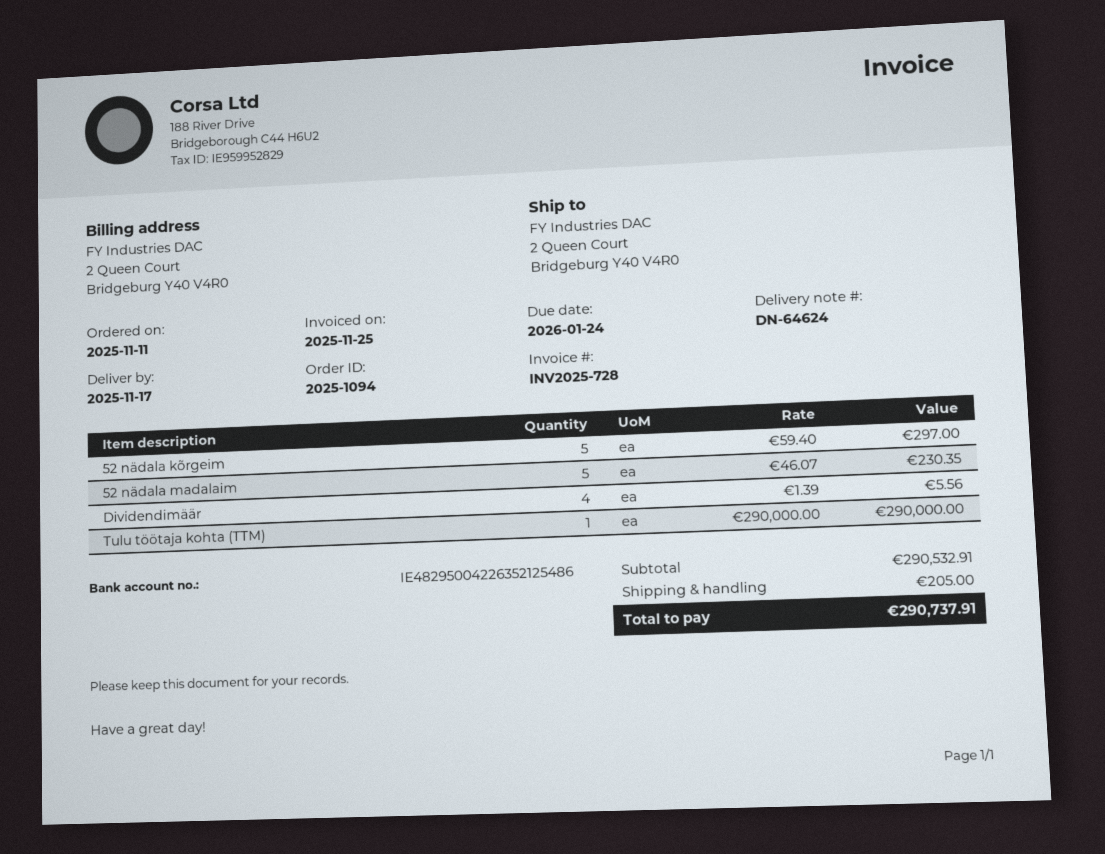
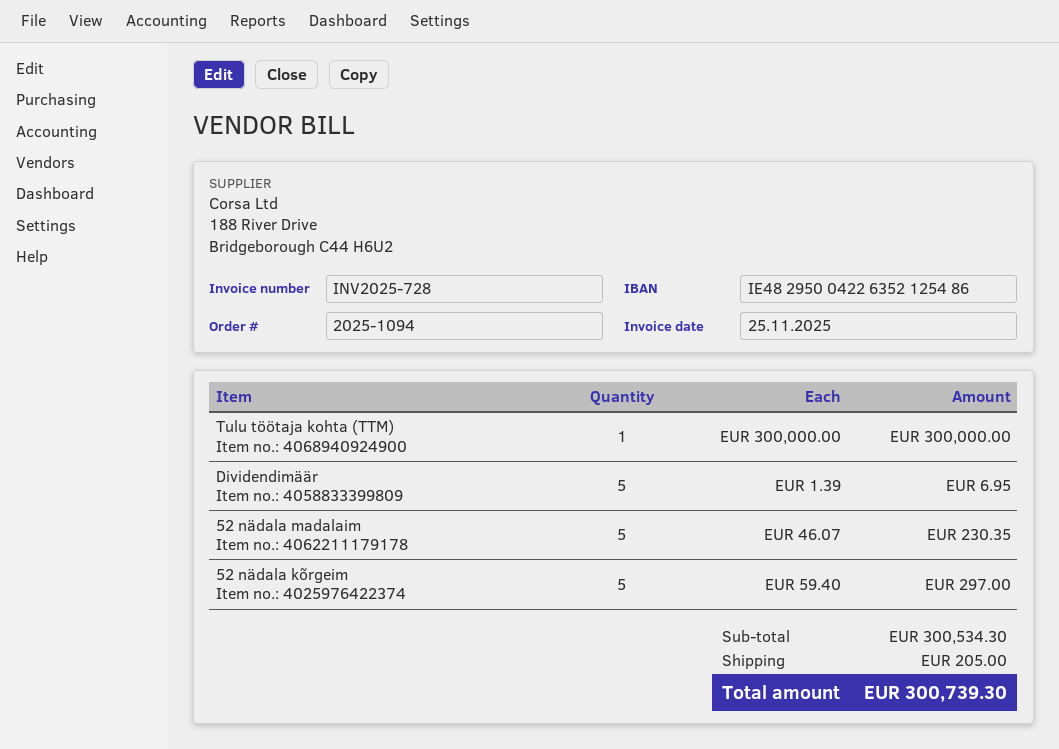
Dividendimäär: 4 x 1.39 = 5.56 -> 5 x 1.39 = 6.95
Tulu töötaja kohta (TTM): 1 x 290000.00 = 290000.00 -> 1 x 300000.00 = 300000.00
subtotal: 290532.91 -> 300534.30
total: 290737.91 -> 300739.30

